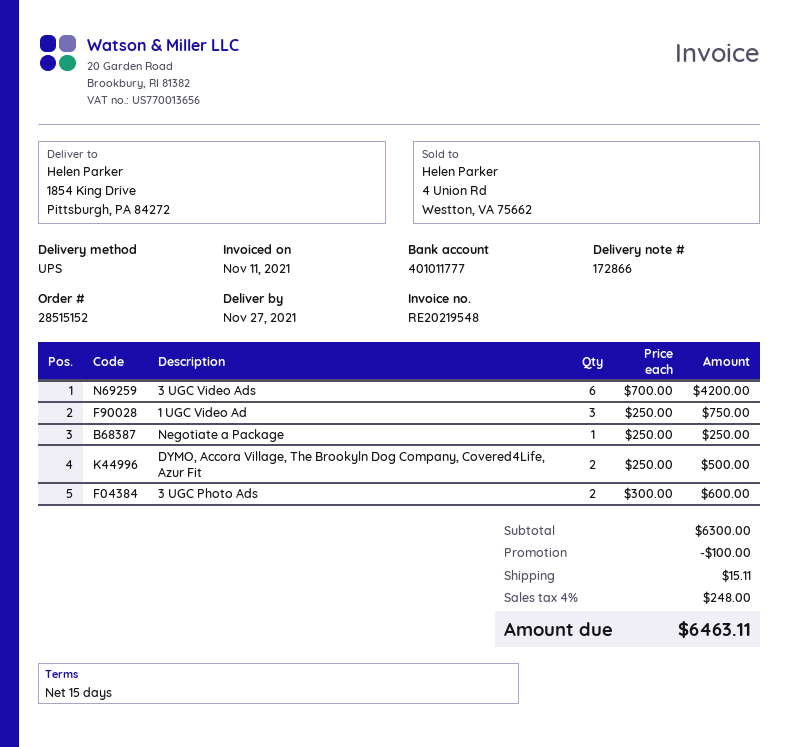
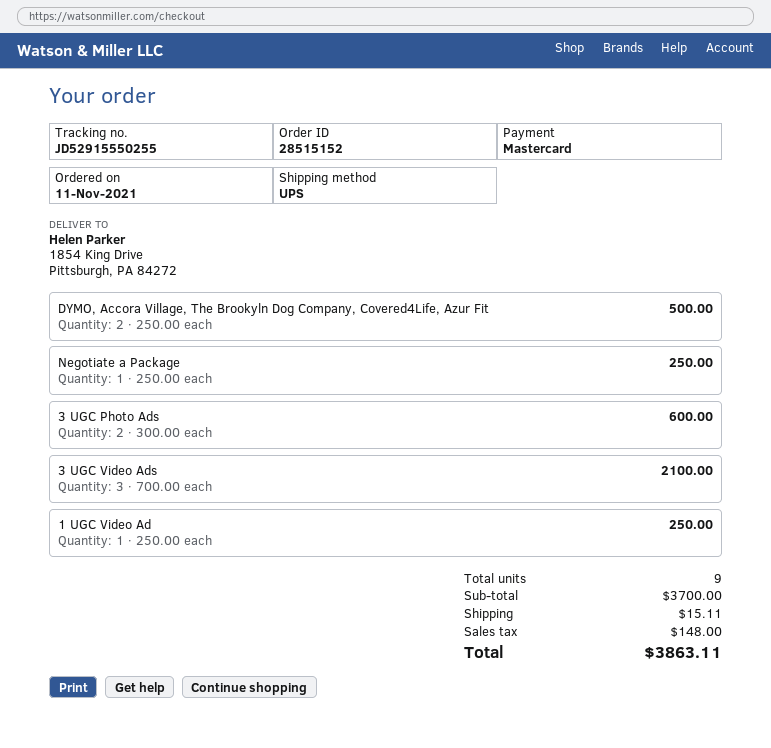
3 UGC Video Ads: 6 x 700.00 = 4200.00 -> 3 x 700.00 = 2100.00
1 UGC Video Ad: 3 x 250.00 = 750.00 -> 1 x 250.00 = 250.00
subtotal: 6300.00 -> 3700.00
discount: 100.00 -> none
tax: 248.00 -> 148.00
total: 6463.11 -> 3863.11

